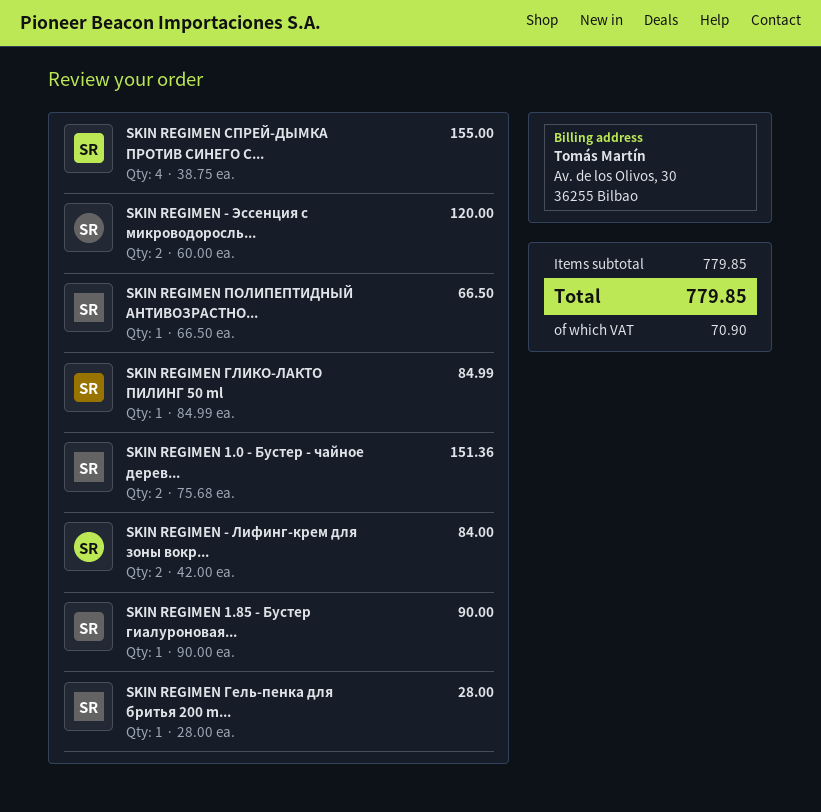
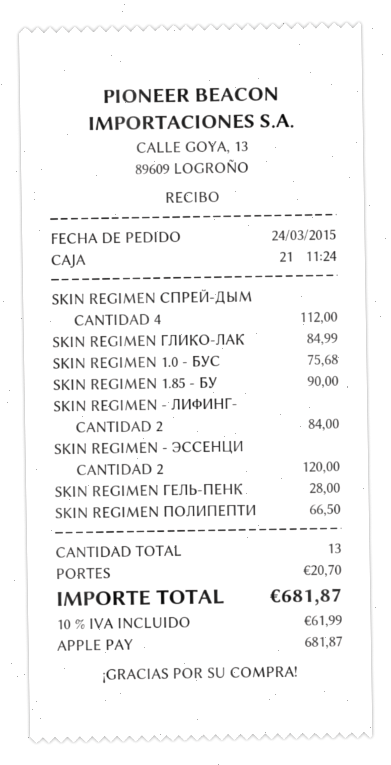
SKIN REGIMEN СПРЕЙ-ДЫМКА ПРОТИВ СИНЕГО С...: 4 for 155.00 -> 4 for 112.00
SKIN REGIMEN 1.0 - Бустер - чайное дерев...: 2 for 151.36 -> 1 for 75.68
shipping: none -> 20.70
tax: 70.90 -> 61.99
total: 779.85 -> 681.87

